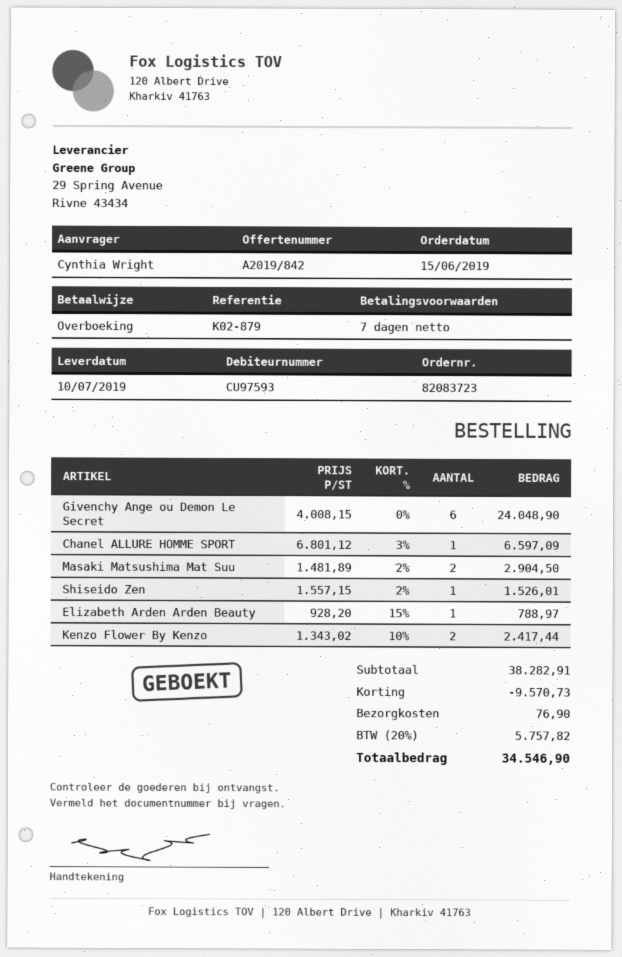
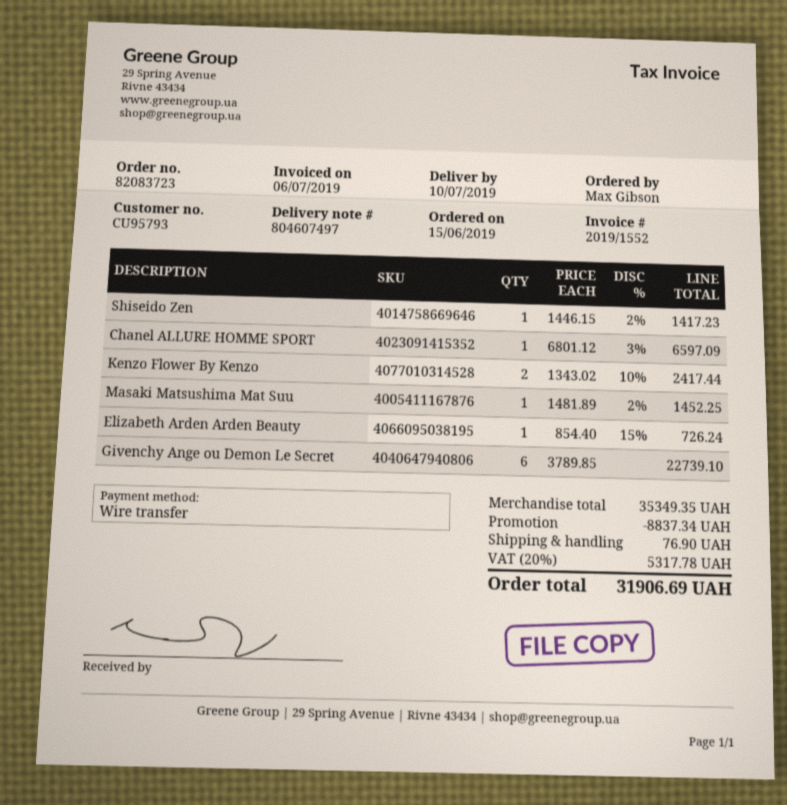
customer number: CU97593 -> CU95793
ordered by: Cynthia Wright -> Max Gibson
Givenchy Ange ou Demon Le Secret: 6 x 4008.15 = 24048.90 -> 6 x 3789.85 = 22739.10
Masaki Matsushima Mat Suu: 2 x 1481.89 - 2% = 2904.50 -> 1 x 1481.89 - 2% = 1452.25
Shiseido Zen: 1 x 1557.15 - 2% = 1526.01 -> 1 x 1446.15 - 2% = 1417.23
Elizabeth Arden Arden Beauty: 1 x 928.20 - 15% = 788.97 -> 1 x 854.40 - 15% = 726.24
subtotal: 38282.91 -> 35349.35
discount: 9570.73 -> 8837.34
tax: 20% = 5757.82 -> 20% = 5317.78
total: 34546.90 -> 31906.69

